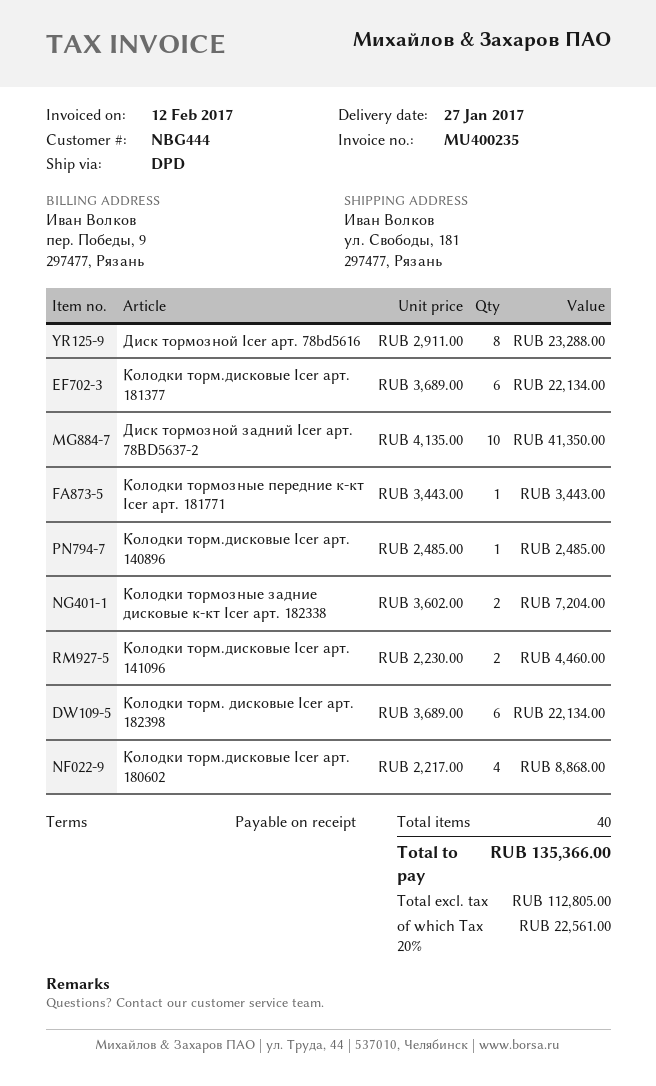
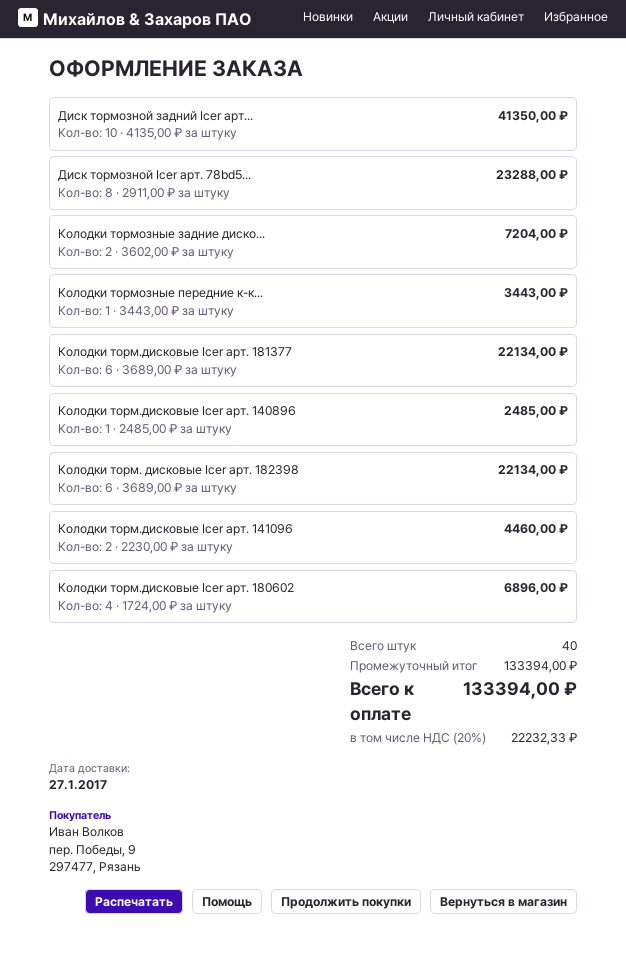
Колодки торм.дисковые Icer арт. 180602: 4 x 2217.00 = 8868.00 -> 4 x 1724.00 = 6896.00
tax: 20% = 22561.00 -> 20% = 22232.33
total: 135366.00 -> 133394.00

